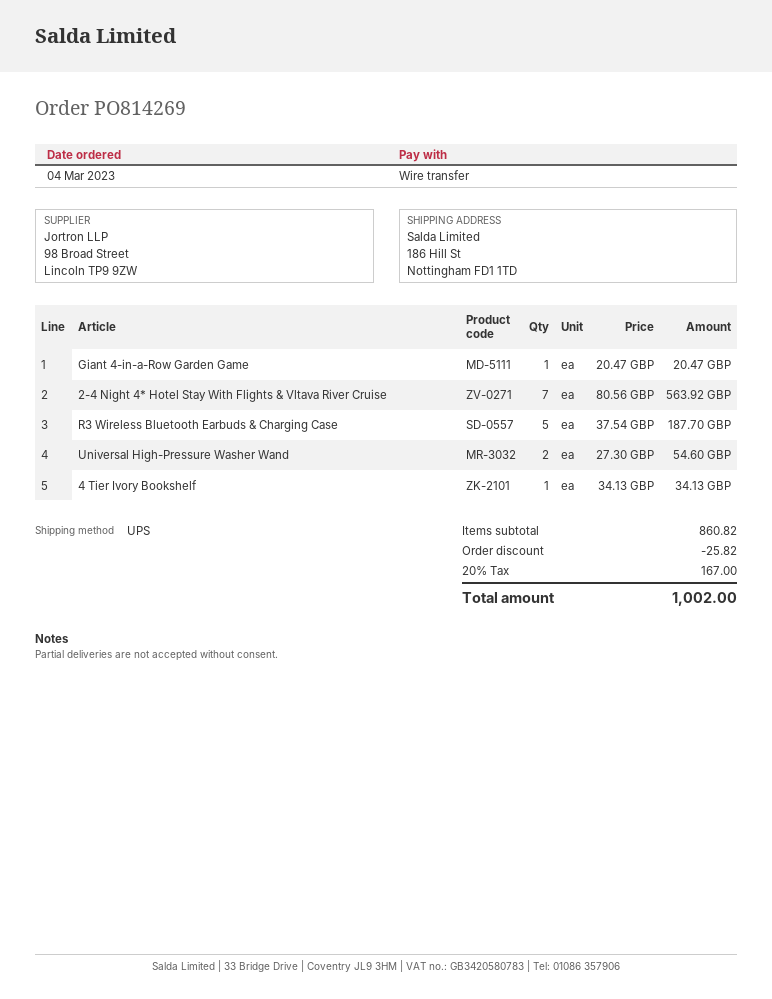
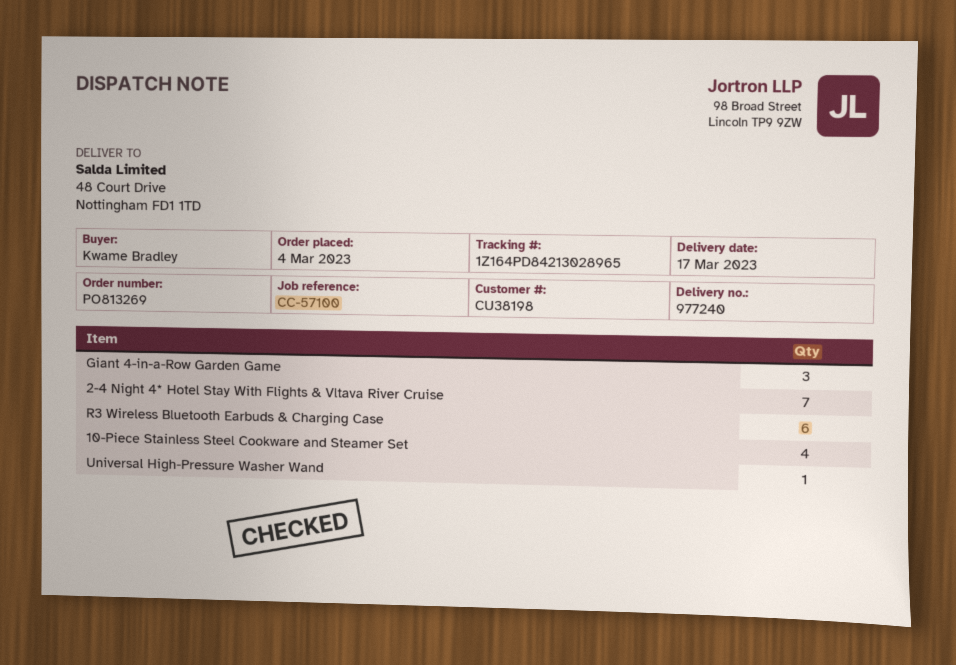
order number: PO814269 -> PO813269
ship to: 186 Hill St, Nottingham FD1 1TD -> 48 Court Drive, Nottingham FD1 1TD
Giant 4-in-a-Row Garden Game: 1 -> 3
R3 Wireless Bluetooth Earbuds & Charging Case: 5 -> 6
Universal High-Pressure Washer Wand: 2 -> 1
4 Tier Ivory Bookshelf: 1 -> none
10-Piece Stainless Steel Cookware and Steamer Set: none -> 4

